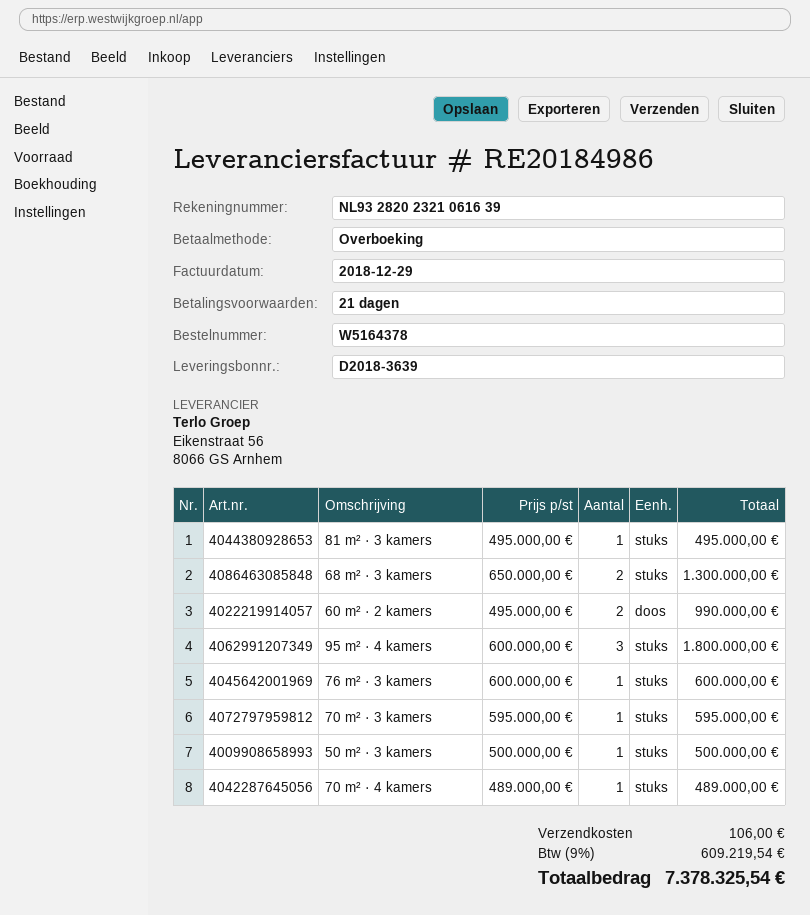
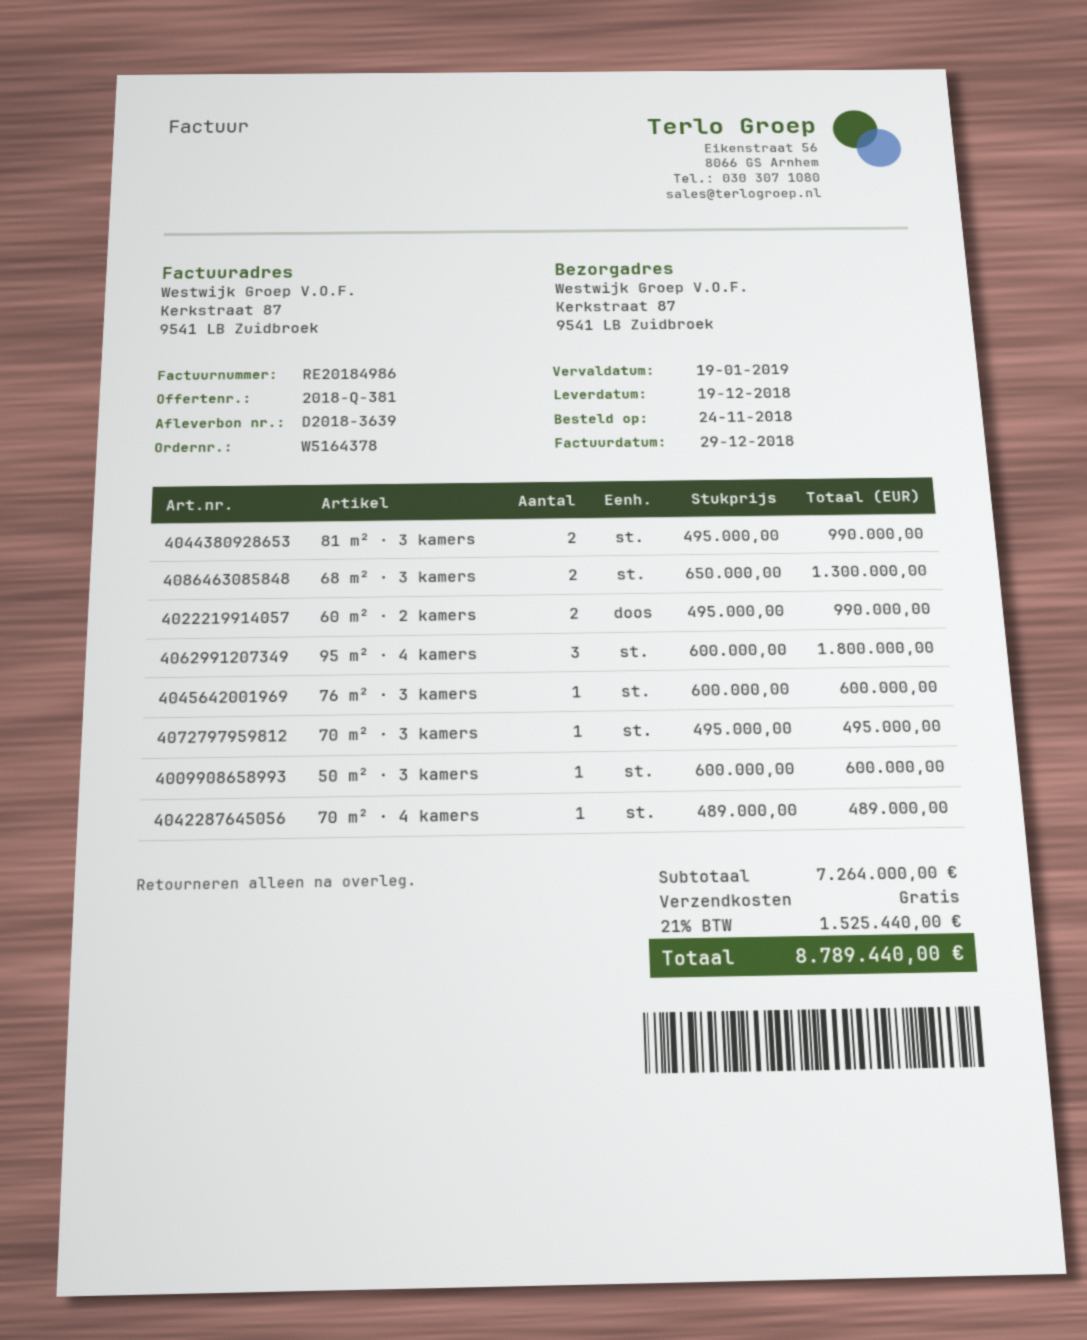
81 m² · 3 kamers: 1 x 495000.00 = 495000.00 -> 2 x 495000.00 = 990000.00
70 m² · 3 kamers: 1 x 595000.00 = 595000.00 -> 1 x 495000.00 = 495000.00
50 m² · 3 kamers: 1 x 500000.00 = 500000.00 -> 1 x 600000.00 = 600000.00
shipping: 106.00 -> 0.00
tax: 9% = 609219.54 -> 21% = 1525440.00
total: 7378325.54 -> 8789440.00

